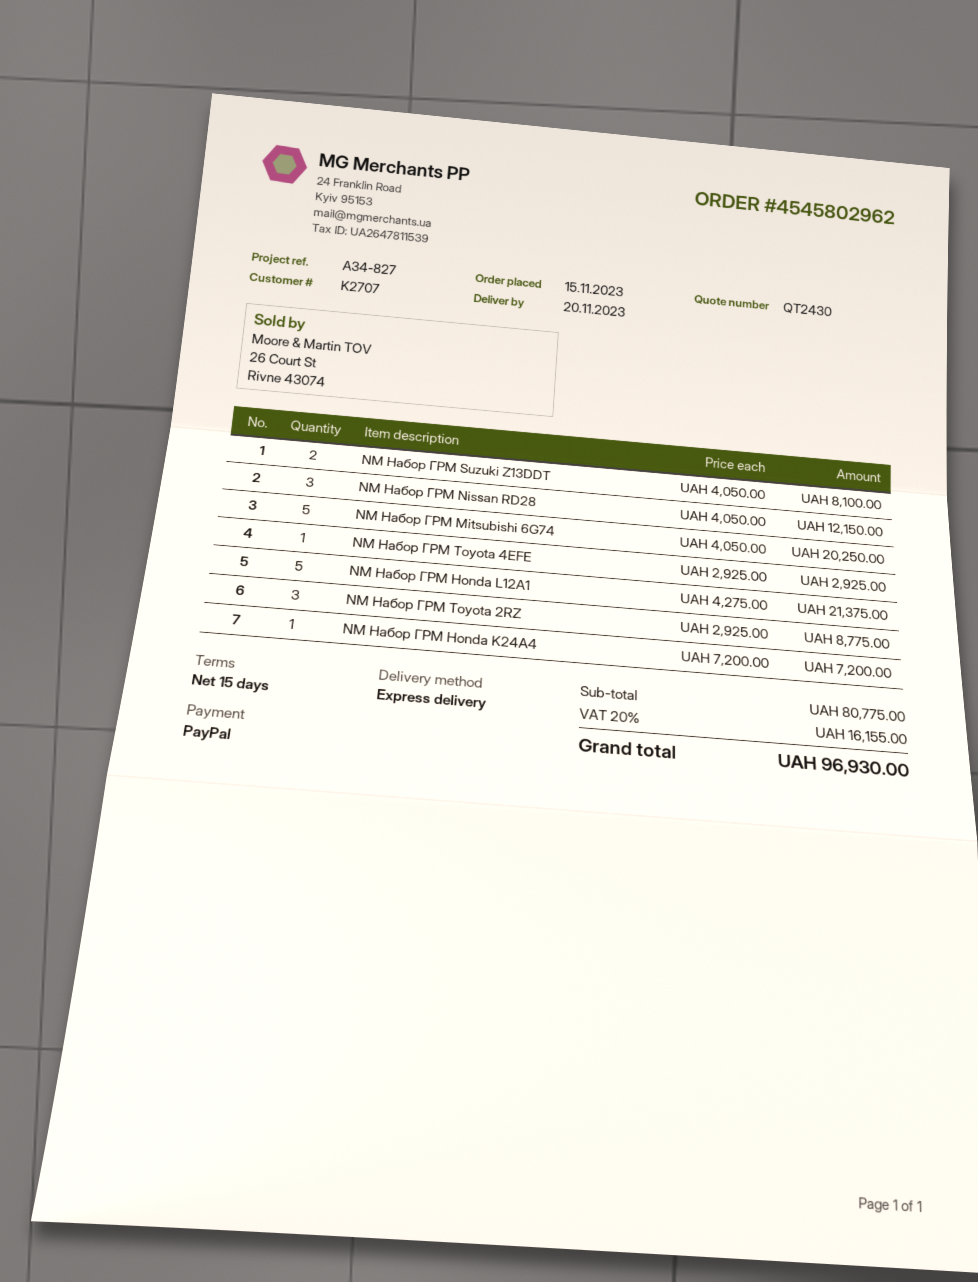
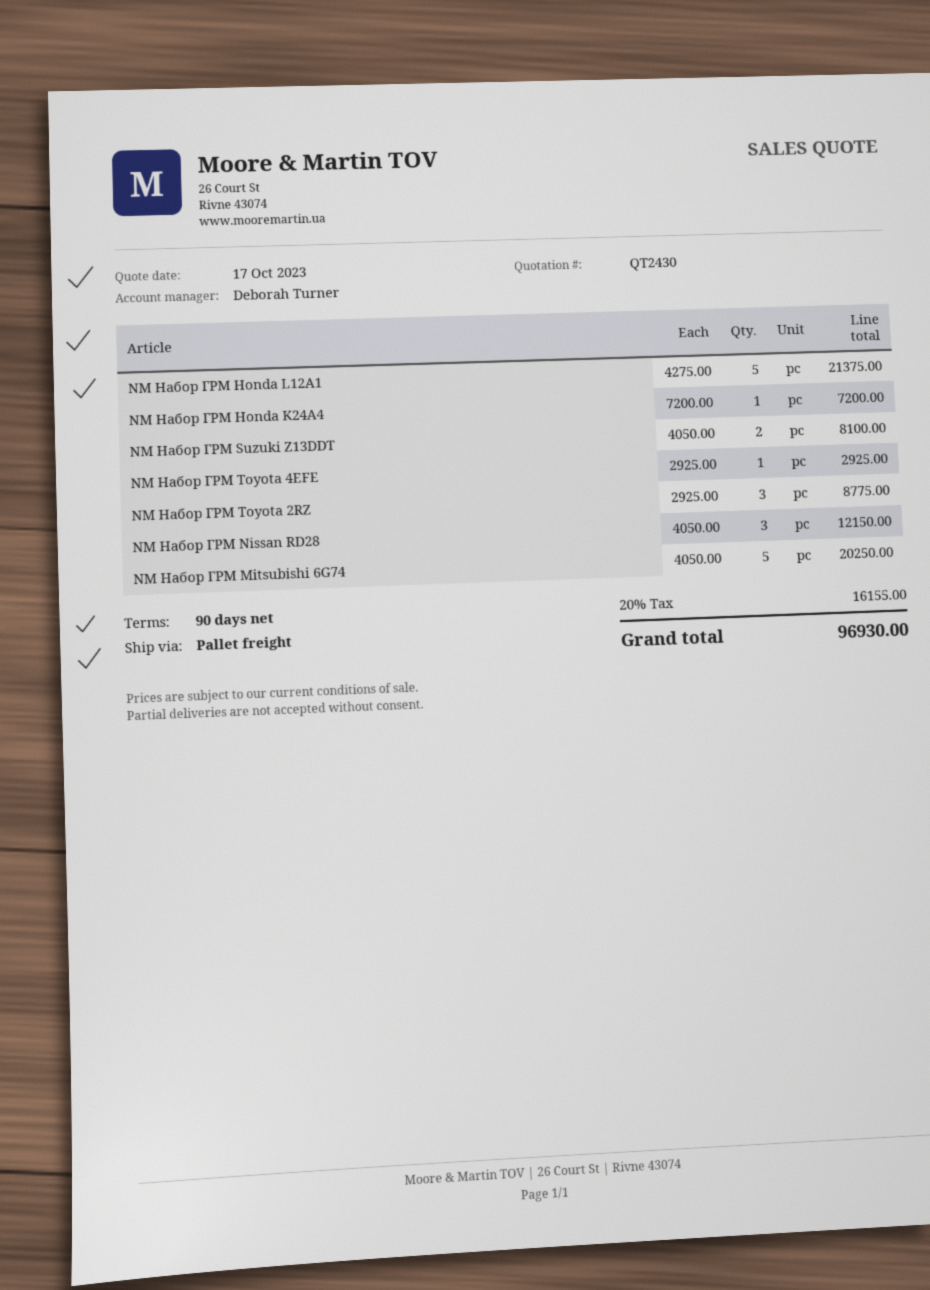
payment terms: 15 days -> 90 days
shipping method: express -> pallet freight

